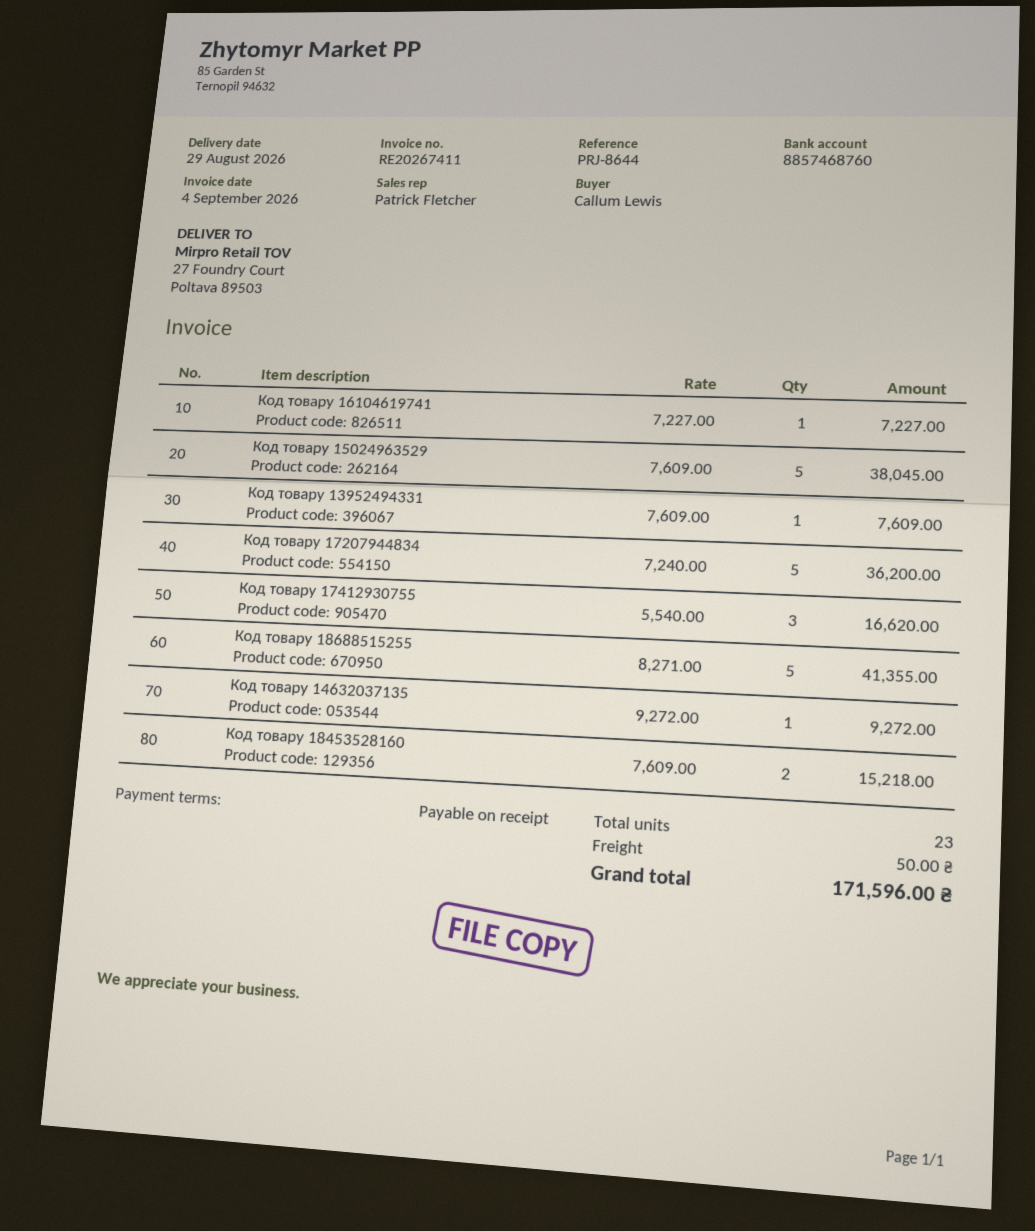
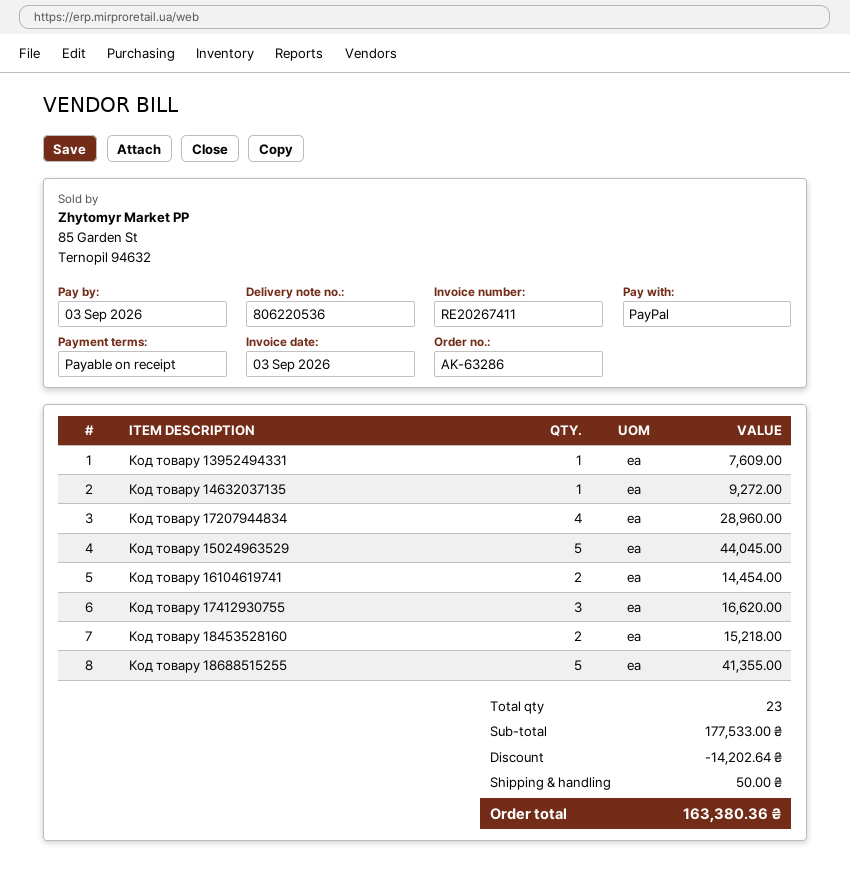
invoice date: 2026-09-04 -> 2026-09-03
Код товару 16104619741: 1 for 7227.00 -> 2 for 14454.00
Код товару 15024963529: 5 for 38045.00 -> 5 for 44045.00
Код товару 17207944834: 5 for 36200.00 -> 4 for 28960.00
discount: none -> 14202.64
total: 171596.00 -> 163380.36

